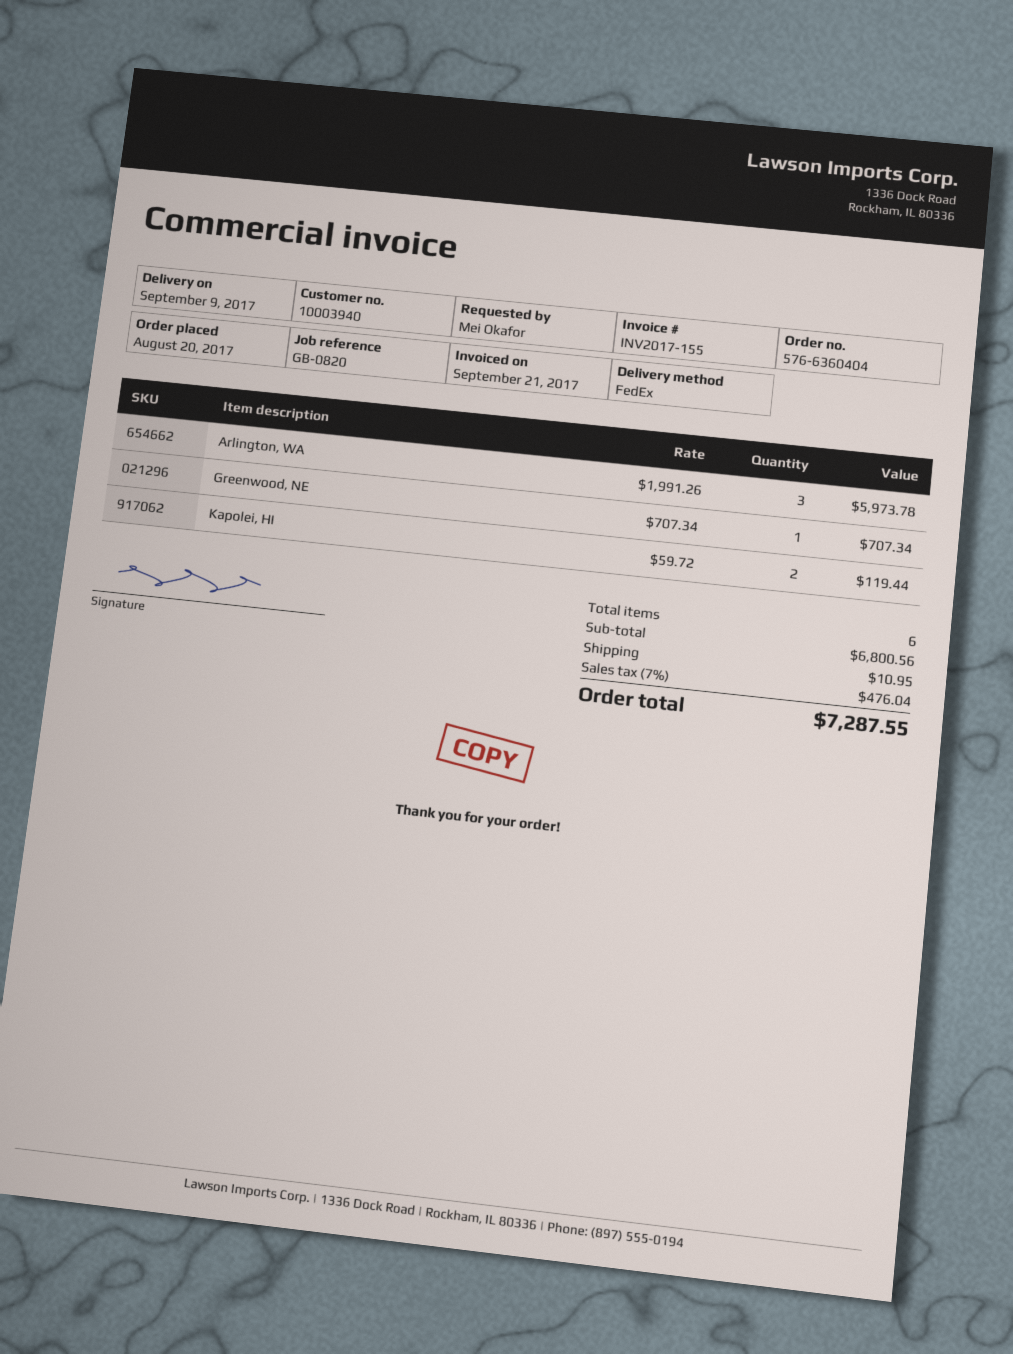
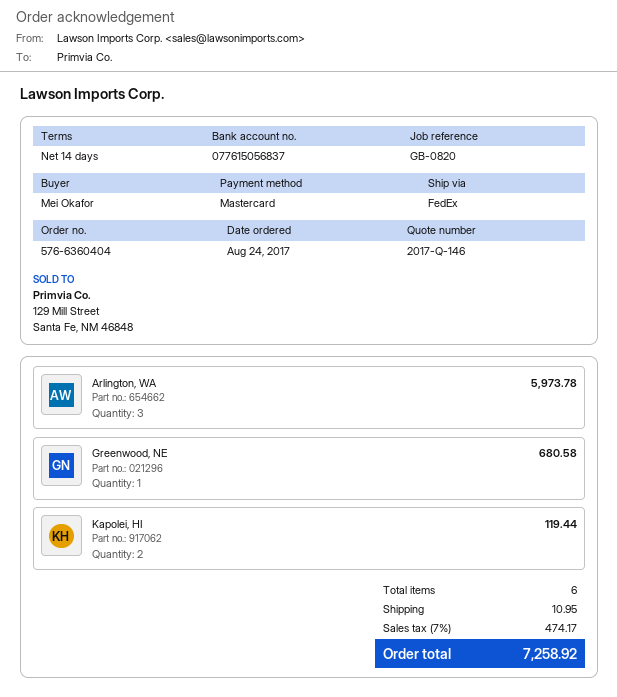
order date: 2017-08-20 -> 2017-08-24
Greenwood, NE: 1 for 707.34 -> 1 for 680.58
tax: 7% = 476.04 -> 7% = 474.17
total: 7287.55 -> 7258.92

